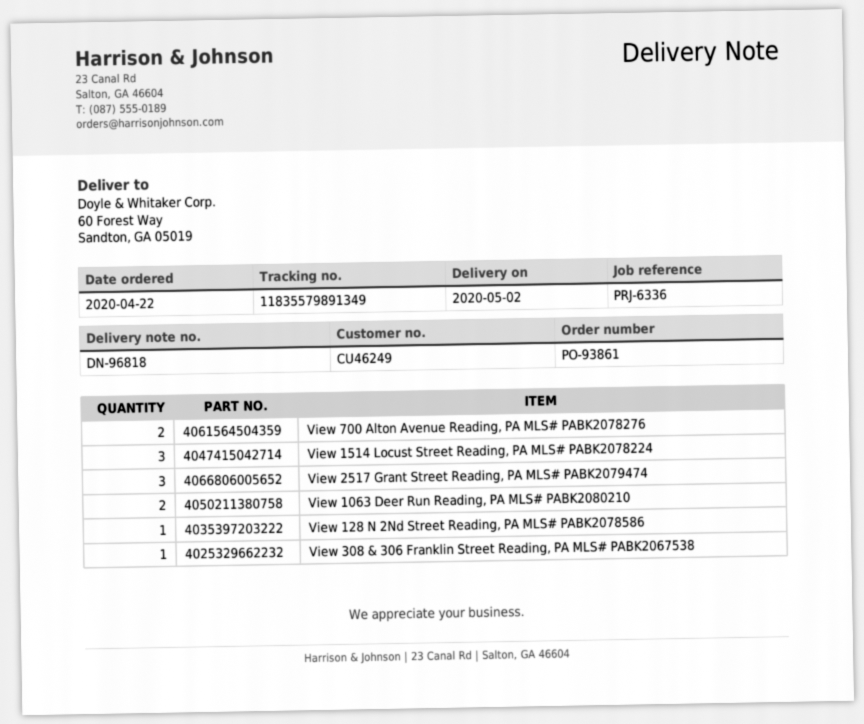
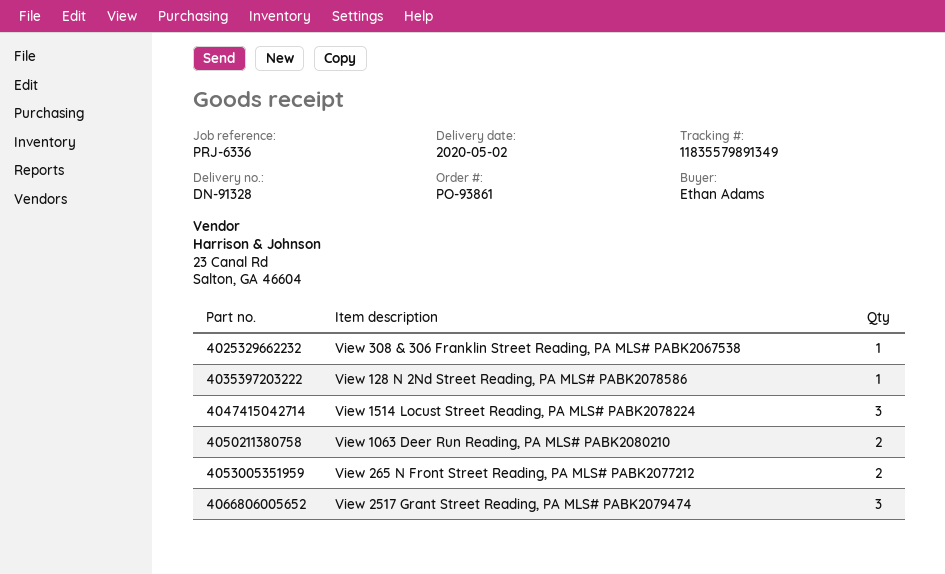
delivery note number: DN-96818 -> DN-91328
View 700 Alton Avenue Reading, PA MLS# PABK2078276: 2 -> none
View 265 N Front Street Reading, PA MLS# PABK2077212: none -> 2

